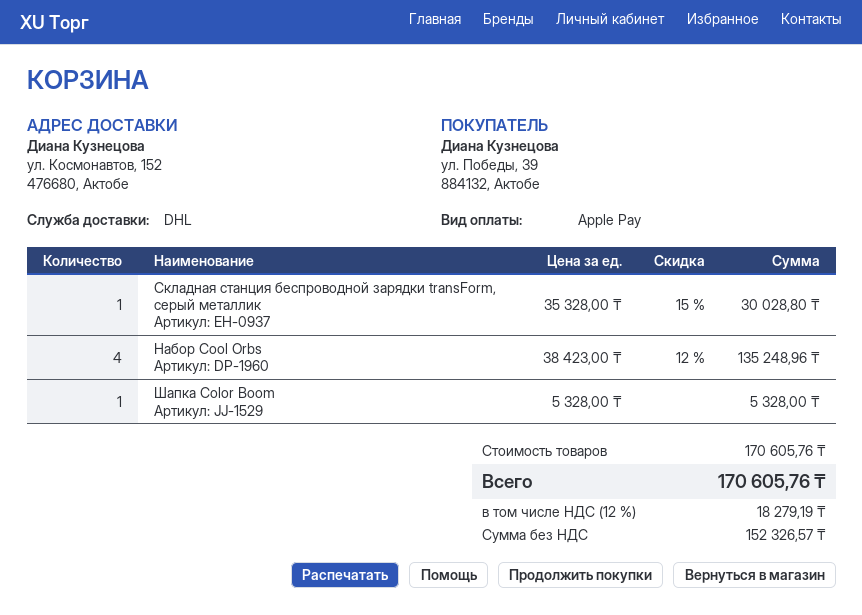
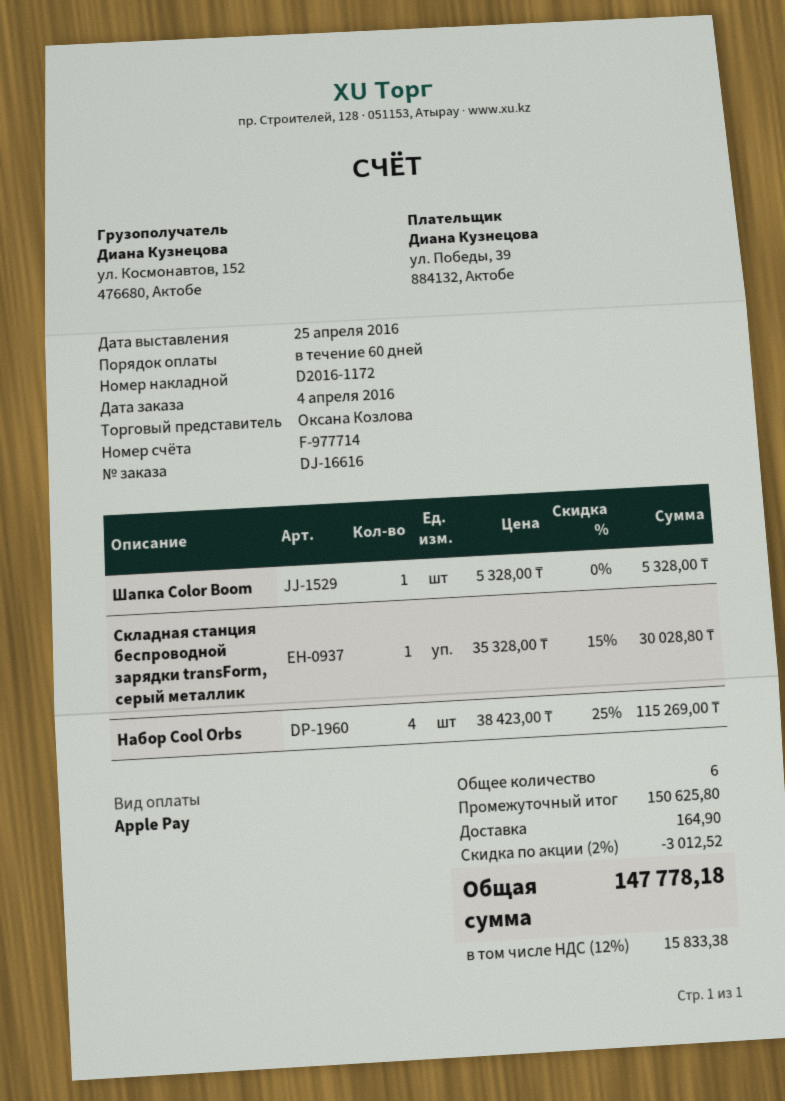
Набор Cool Orbs: 4 x 38423.00 - 12% = 135248.96 -> 4 x 38423.00 - 25% = 115269.00
subtotal: 170605.76 -> 150625.80
discount: none -> 2% = 3012.52
shipping: none -> 164.90
tax: 12% = 18279.19 -> 12% = 15833.38
total: 170605.76 -> 147778.18

